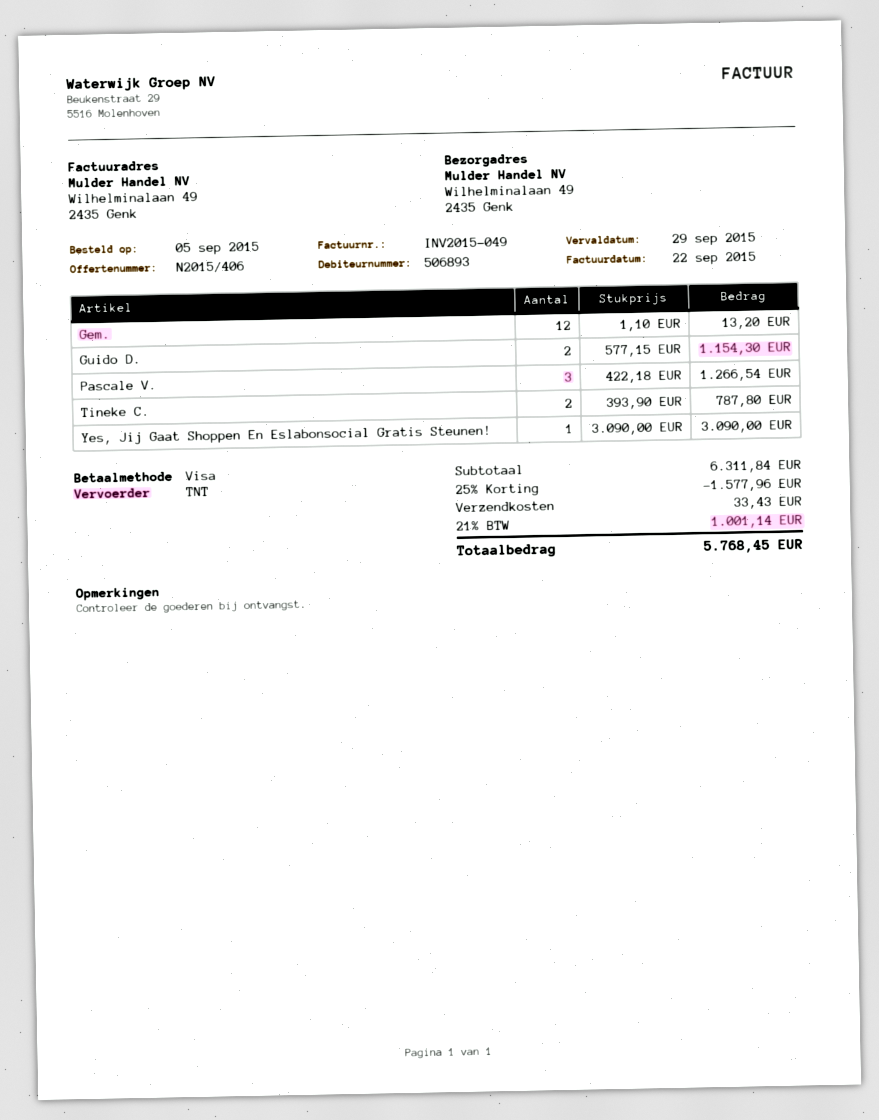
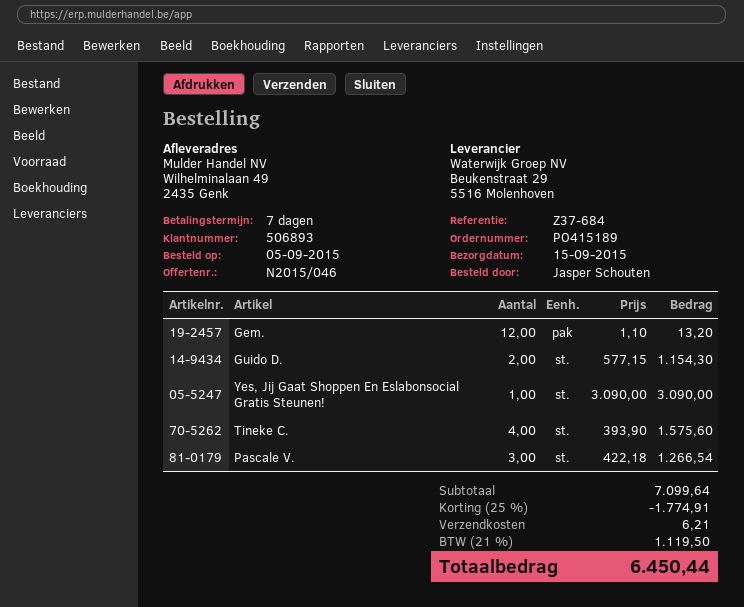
quote number: N2015/406 -> N2015/046
Tineke C.: 2 x 393.90 = 787.80 -> 4 x 393.90 = 1575.60
subtotal: 6311.84 -> 7099.64
discount: 25% = 1577.96 -> 25% = 1774.91
shipping: 33.43 -> 6.21
tax: 21% = 1001.14 -> 21% = 1119.50
total: 5768.45 -> 6450.44

